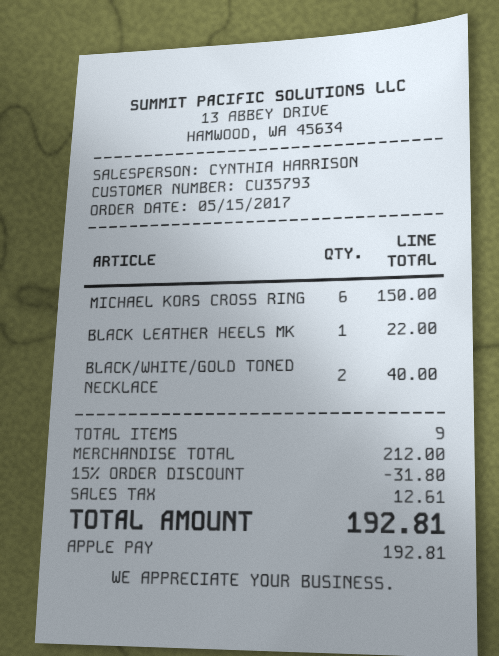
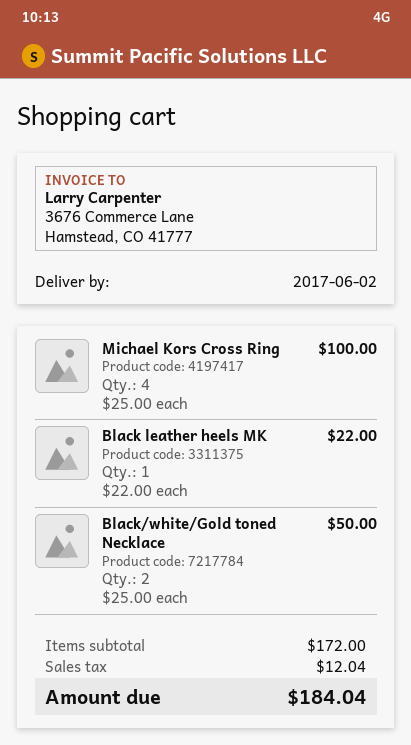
MICHAEL KORS CROSS RING: 6 for 150.00 -> 4 for 100.00
BLACK/WHITE/GOLD TONED NECKLACE: 2 for 40.00 -> 2 for 50.00
subtotal: 212.00 -> 172.00
discount: 15% = 31.80 -> none
tax: 12.61 -> 12.04
total: 192.81 -> 184.04

